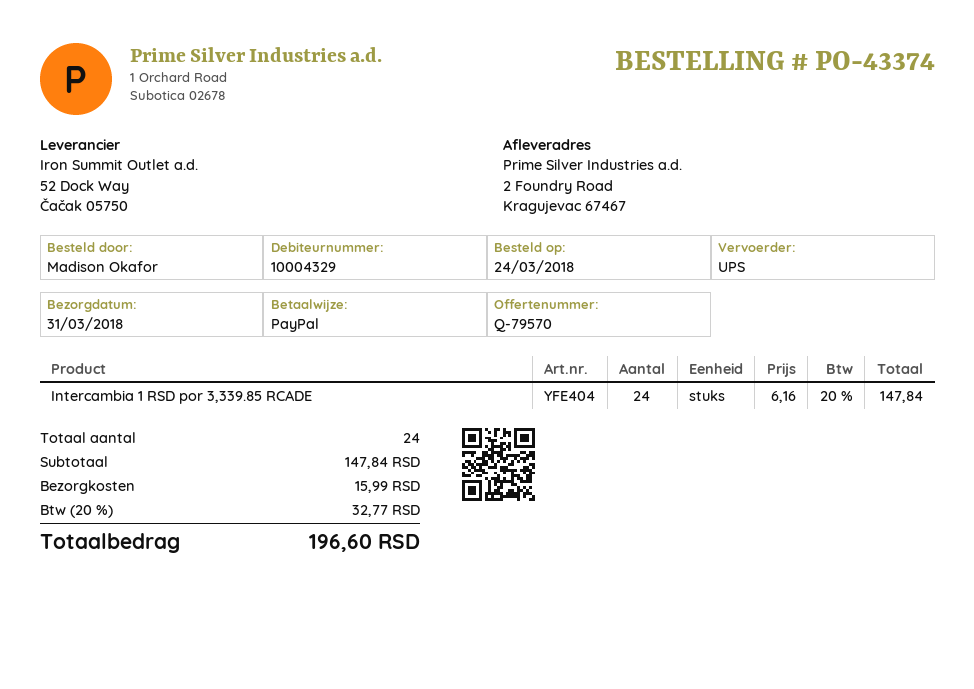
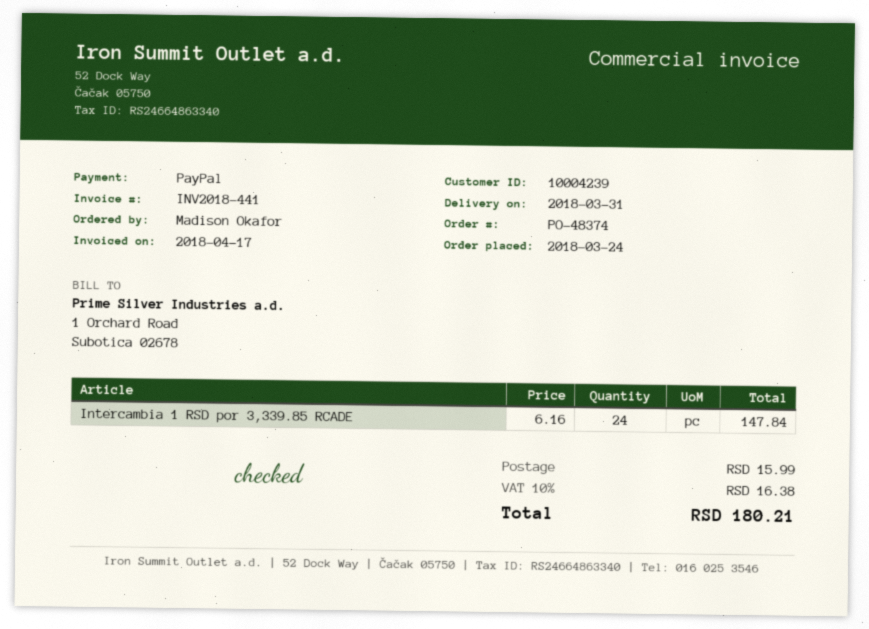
order number: PO-43374 -> PO-48374
customer number: 10004329 -> 10004239
tax: 20% = 32.77 -> 10% = 16.38
total: 196.60 -> 180.21

